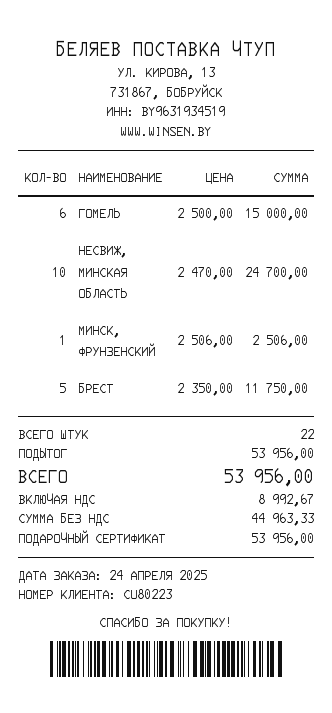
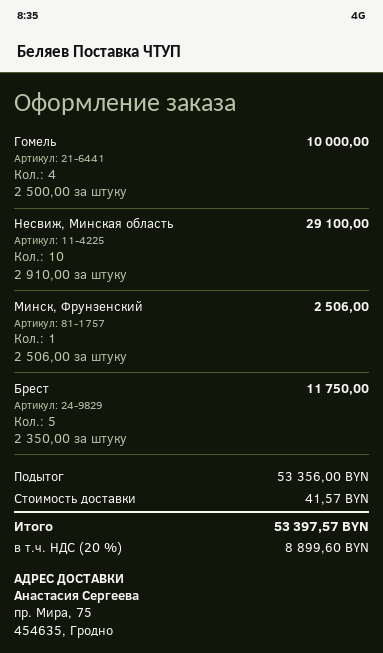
ГОМЕЛЬ: 6 x 2500.00 = 15000.00 -> 4 x 2500.00 = 10000.00
НЕСВИЖ, МИНСКАЯ ОБЛАСТЬ: 10 x 2470.00 = 24700.00 -> 10 x 2910.00 = 29100.00
subtotal: 53956.00 -> 53356.00
shipping: none -> 41.57
tax: 8992.67 -> 8899.60
total: 53956.00 -> 53397.57

